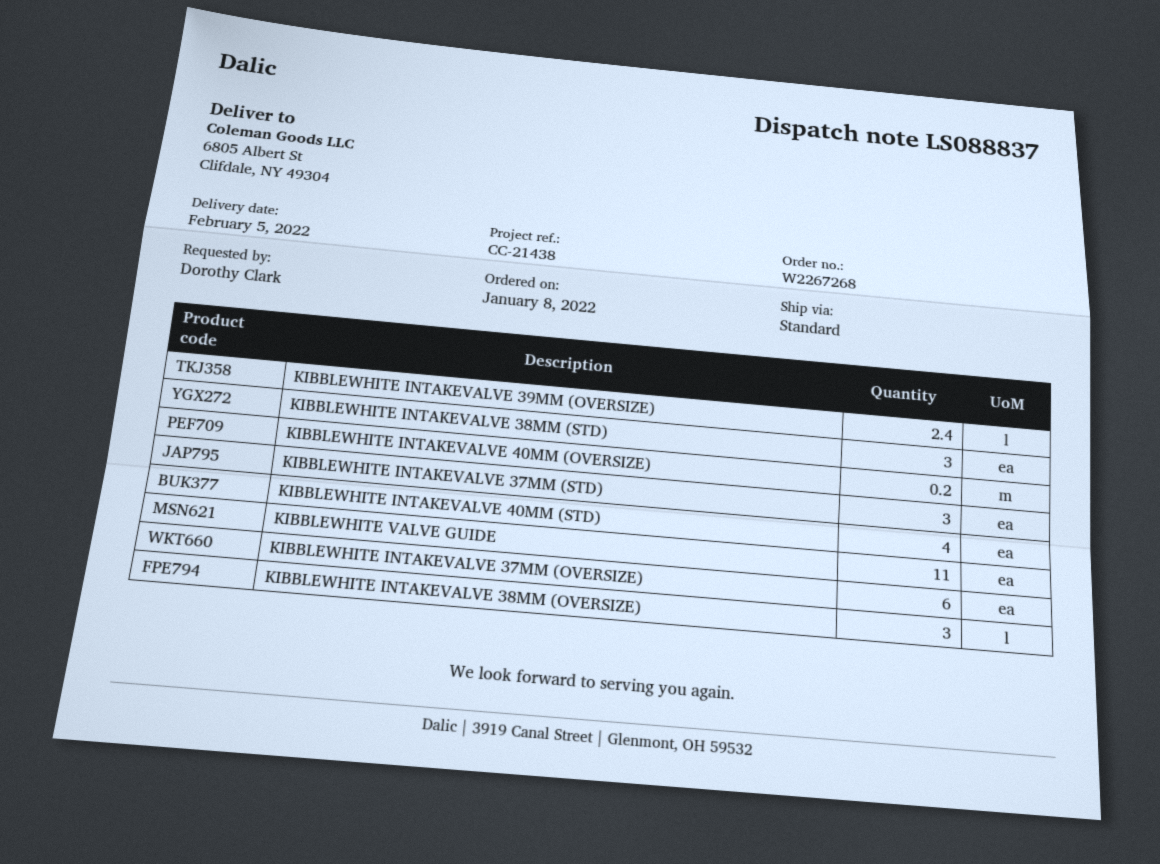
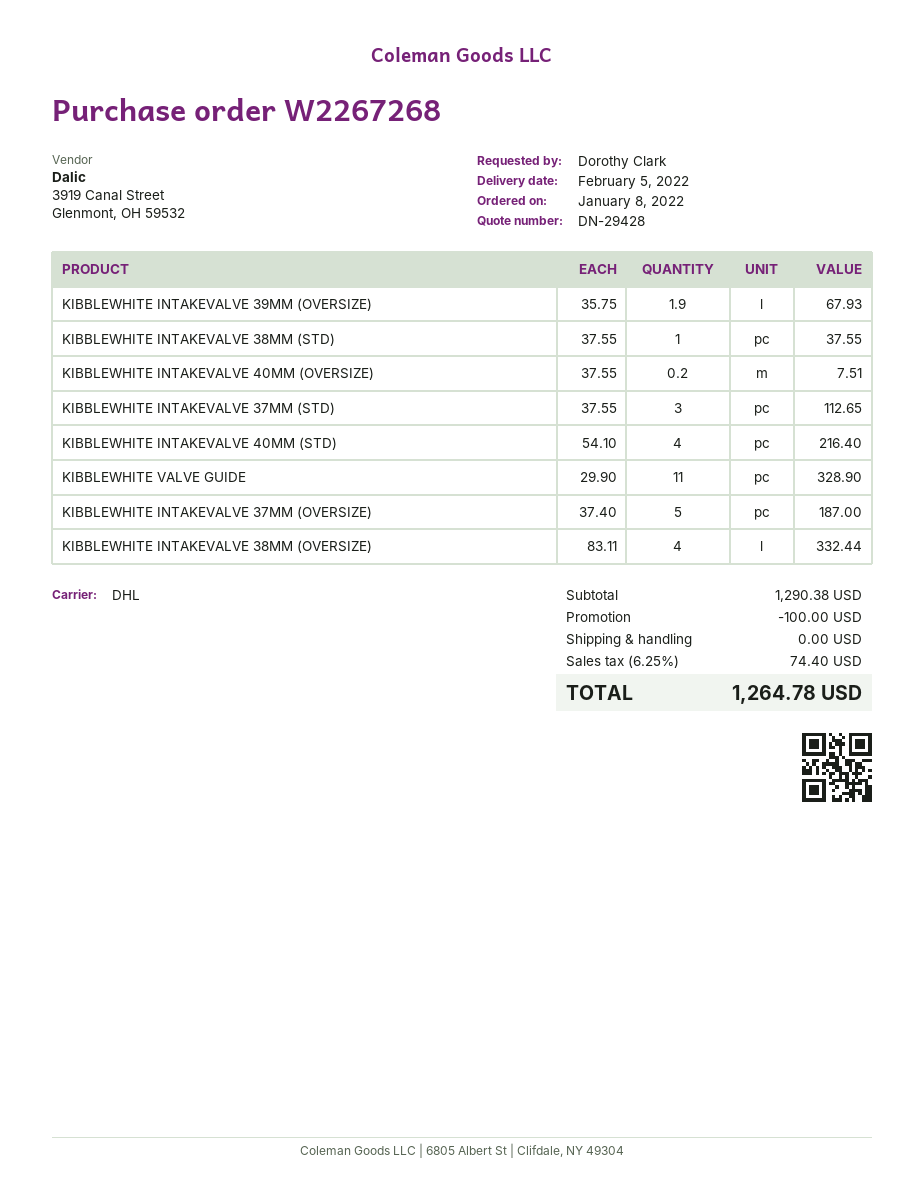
shipping method: standard -> DHL
KIBBLEWHITE INTAKEVALVE 39MM (OVERSIZE): 2.4 -> 1.9
KIBBLEWHITE INTAKEVALVE 38MM (STD): 3 -> 1
KIBBLEWHITE INTAKEVALVE 37MM (OVERSIZE): 6 -> 5
KIBBLEWHITE INTAKEVALVE 38MM (OVERSIZE): 3 -> 4

